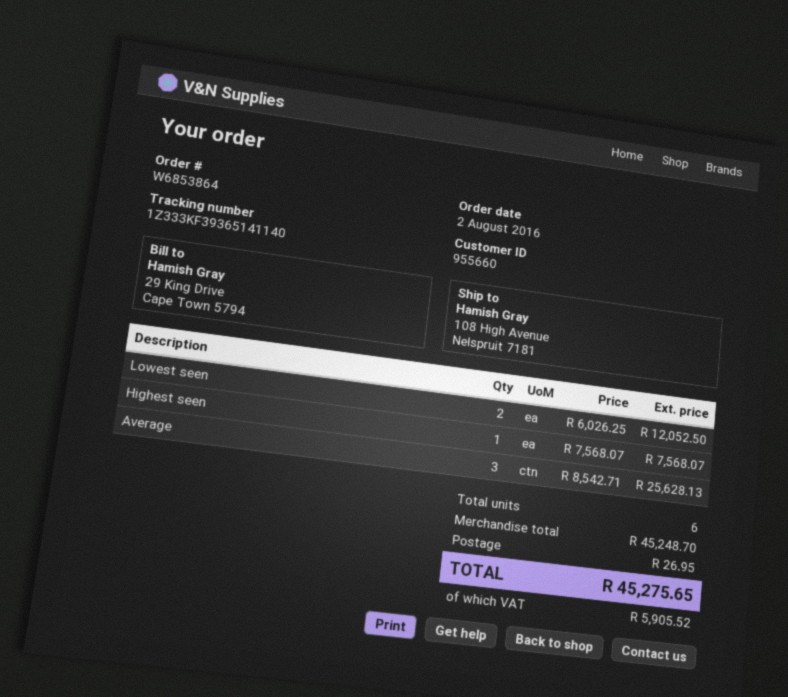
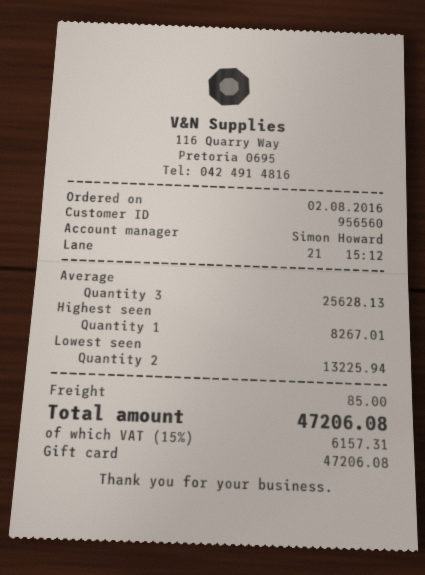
customer number: 955660 -> 956560
Lowest seen: 2 for 12052.50 -> 2 for 13225.94
Highest seen: 1 for 7568.07 -> 1 for 8267.01
shipping: 26.95 -> 85.00
tax: 5905.52 -> 6157.31
total: 45275.65 -> 47206.08

